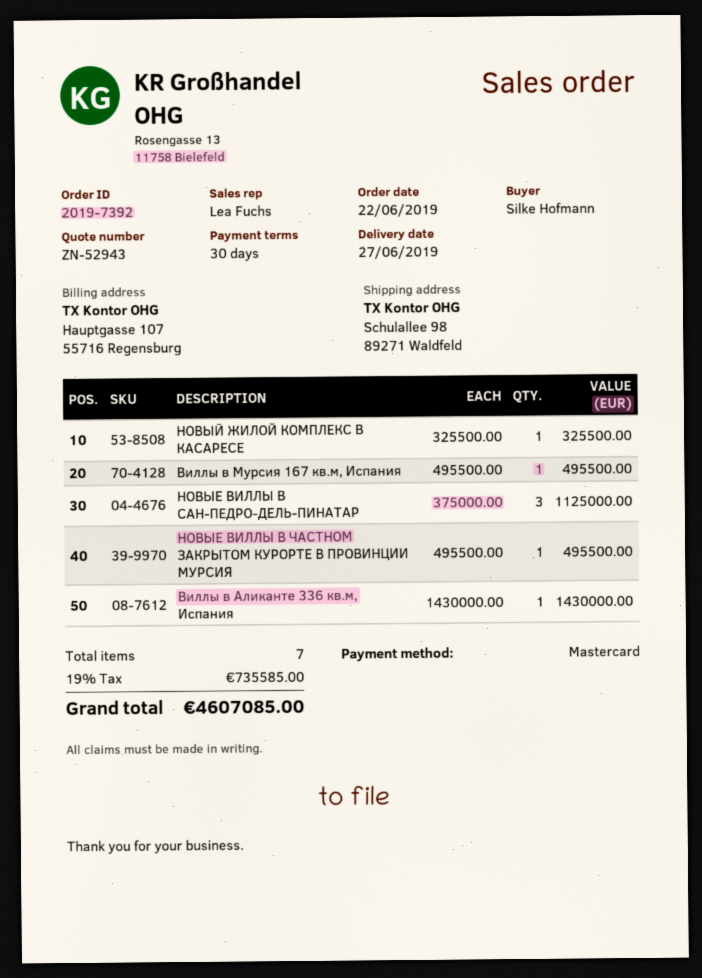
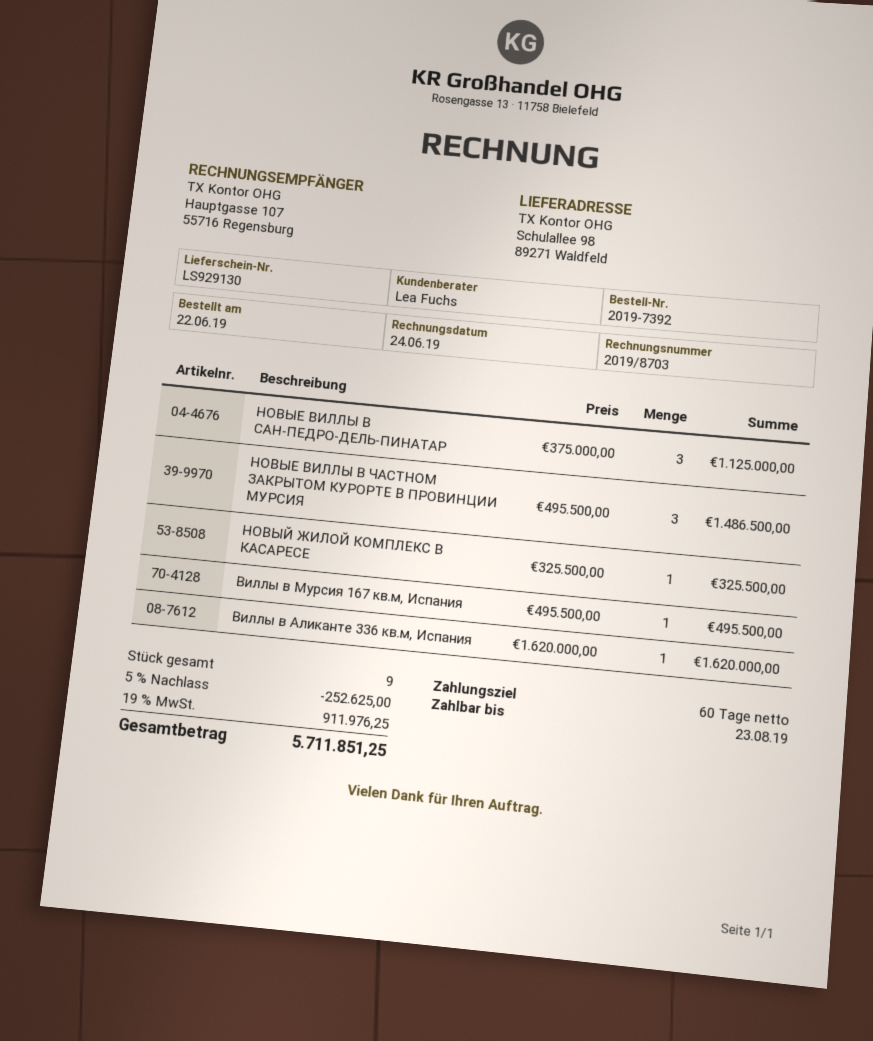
payment terms: 30 days -> 60 days
НОВЫЕ ВИЛЛЫ В ЧАСТНОМ ЗАКРЫТОМ КУРОРТЕ В ПРОВИНЦИИ МУРСИЯ: 1 x 495500.00 = 495500.00 -> 3 x 495500.00 = 1486500.00
Виллы в Аликанте 336 кв.м, Испания: 1 x 1430000.00 = 1430000.00 -> 1 x 1620000.00 = 1620000.00
total quantity: 7 -> 9
discount: none -> 5% = 252625.00
tax: 19% = 735585.00 -> 19% = 911976.25
total: 4607085.00 -> 5711851.25

